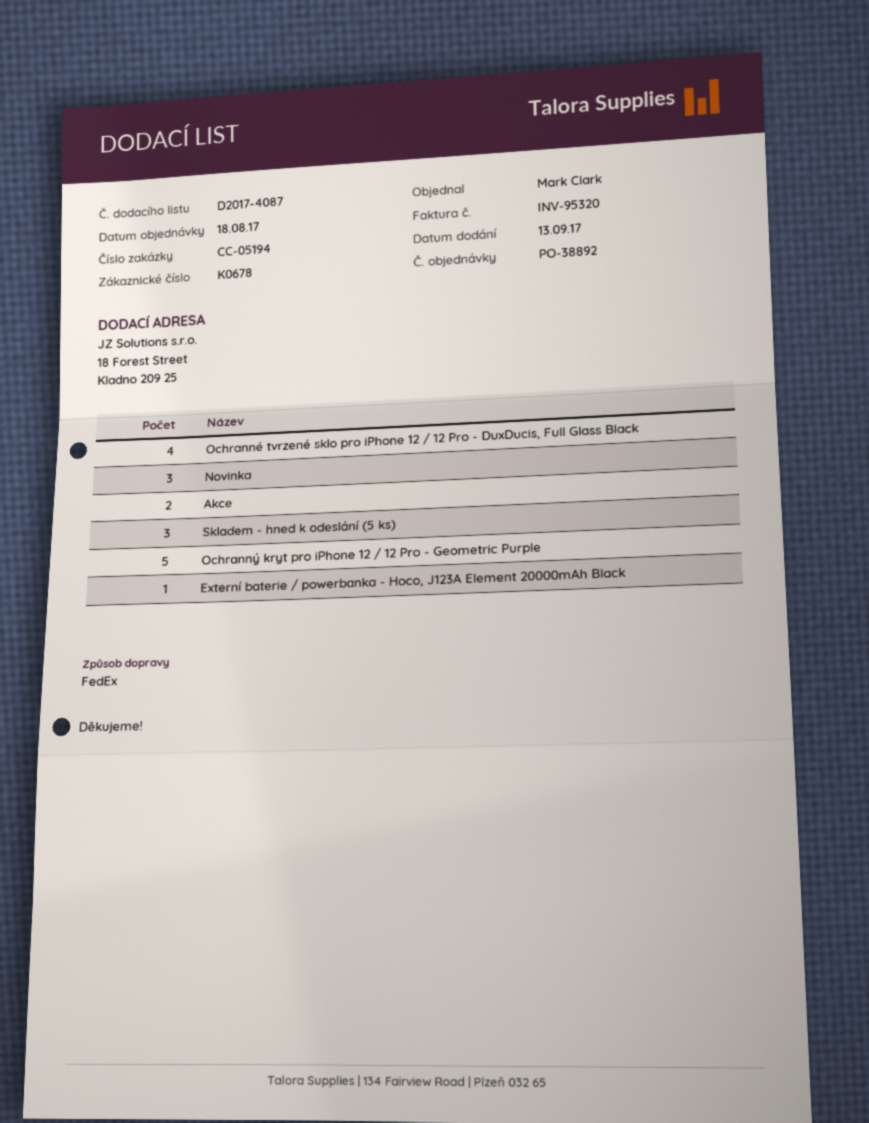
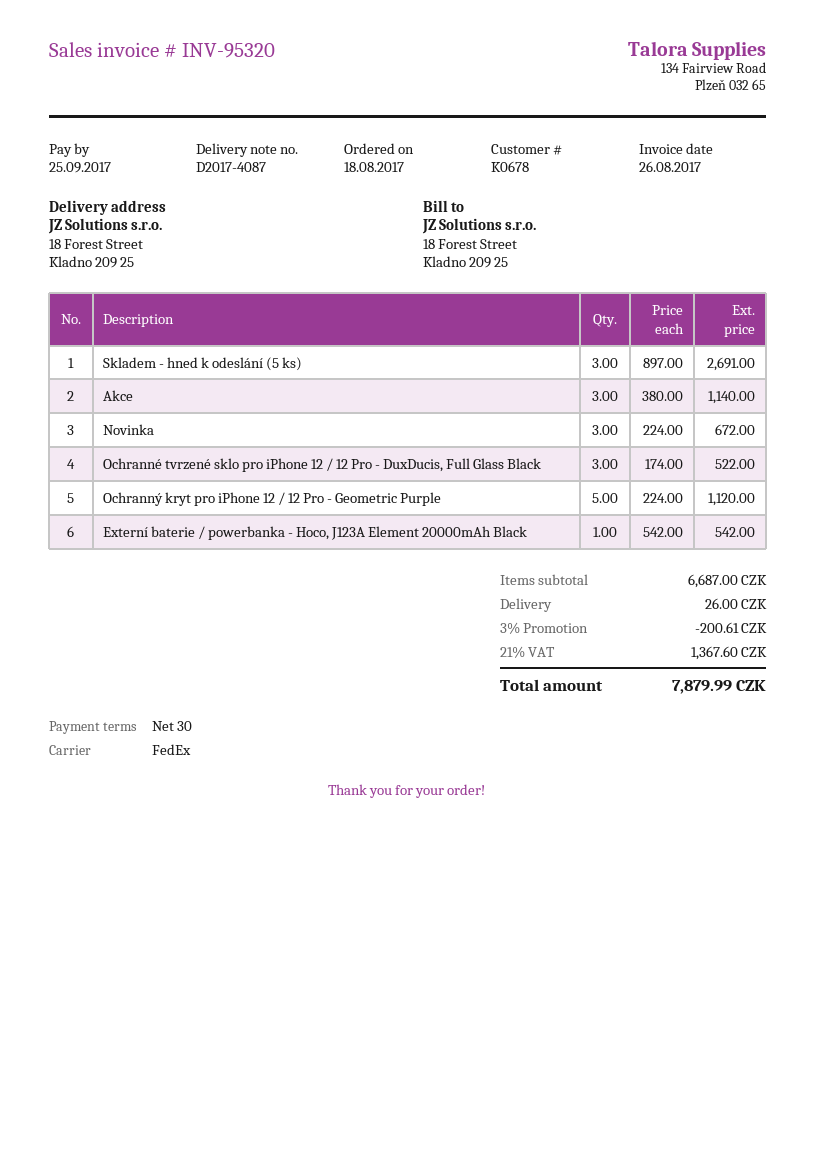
Ochranné tvrzené sklo pro iPhone 12 / 12 Pro - DuxDucis, Full Glass Black: 4 -> 3
Akce: 2 -> 3

